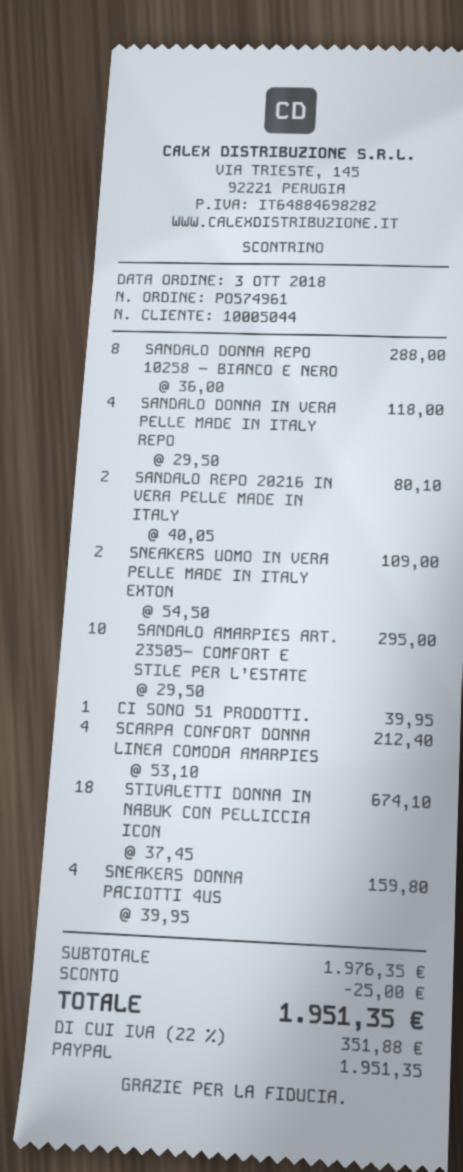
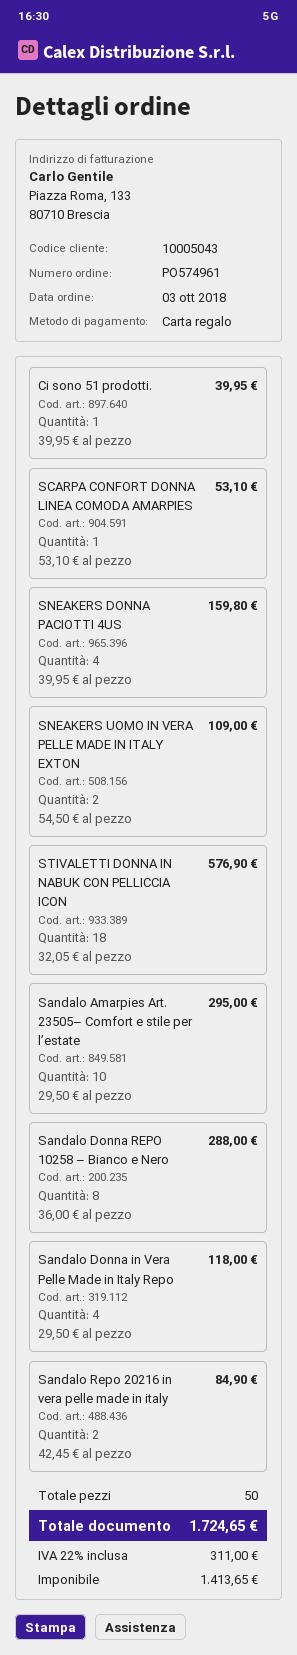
customer number: 10005044 -> 10005043
payment method: PayPal -> gift card
SANDALO REPO 20216 IN VERA PELLE MADE IN ITALY: 2 x 40.05 = 80.10 -> 2 x 42.45 = 84.90
SCARPA CONFORT DONNA LINEA COMODA AMARPIES: 4 x 53.10 = 212.40 -> 1 x 53.10 = 53.10
STIVALETTI DONNA IN NABUK CON PELLICCIA ICON: 18 x 37.45 = 674.10 -> 18 x 32.05 = 576.90
discount: 25.00 -> none
tax: 22% = 351.88 -> 22% = 311.00
total: 1951.35 -> 1724.65

